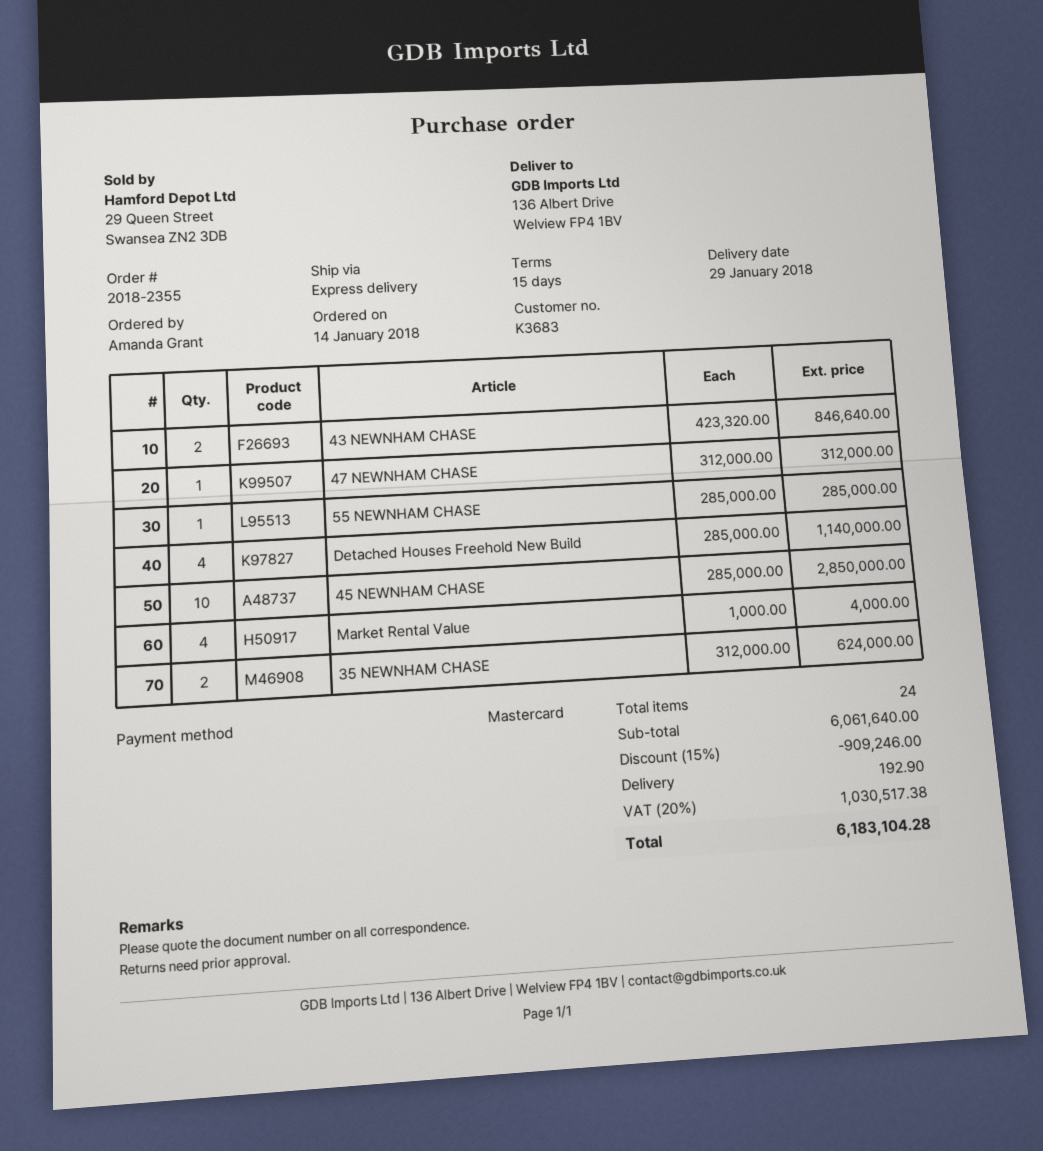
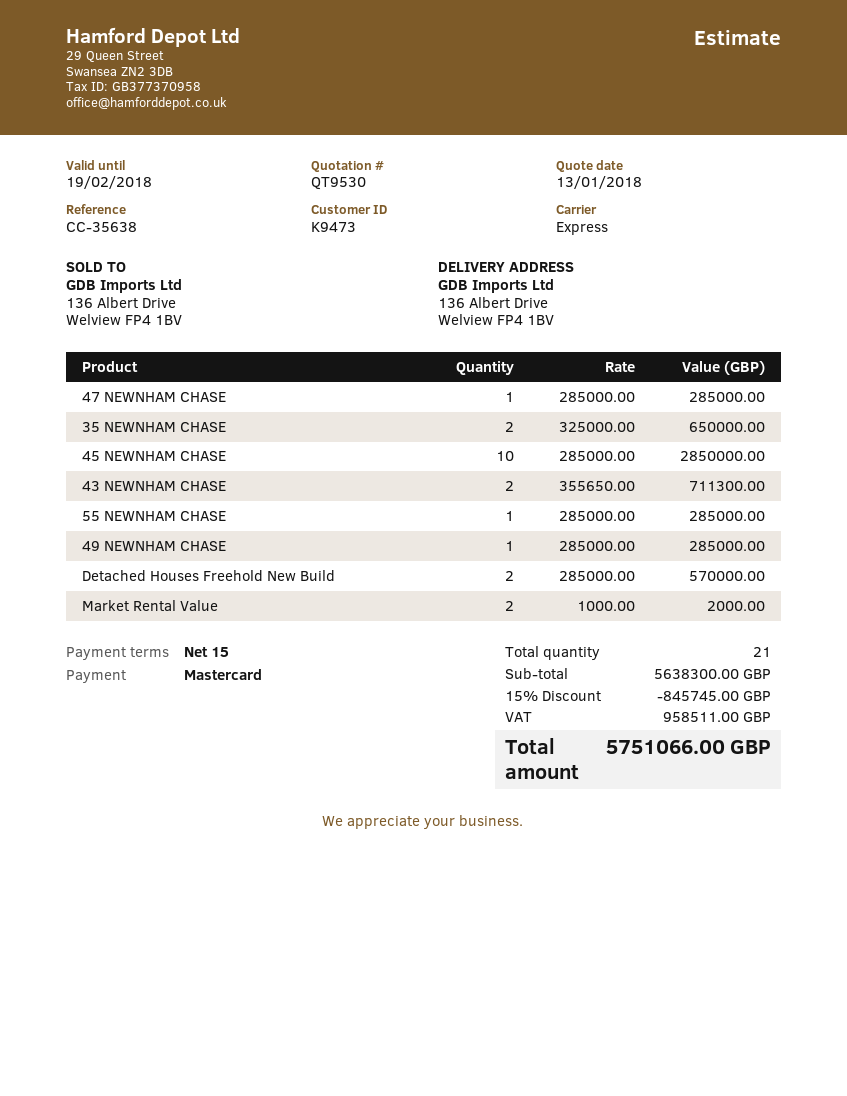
customer number: K3683 -> K9473
43 NEWNHAM CHASE: 2 x 423320.00 = 846640.00 -> 2 x 355650.00 = 711300.00
47 NEWNHAM CHASE: 1 x 312000.00 = 312000.00 -> 1 x 285000.00 = 285000.00
Detached Houses Freehold New Build: 4 x 285000.00 = 1140000.00 -> 2 x 285000.00 = 570000.00
Market Rental Value: 4 x 1000.00 = 4000.00 -> 2 x 1000.00 = 2000.00
35 NEWNHAM CHASE: 2 x 312000.00 = 624000.00 -> 2 x 325000.00 = 650000.00
49 NEWNHAM CHASE: none -> 1 x 285000.00 = 285000.00
total quantity: 24 -> 21
subtotal: 6061640.00 -> 5638300.00
discount: 15% = 909246.00 -> 15% = 845745.00
shipping: 192.90 -> none
tax: 1030517.38 -> 958511.00
total: 6183104.28 -> 5751066.00

